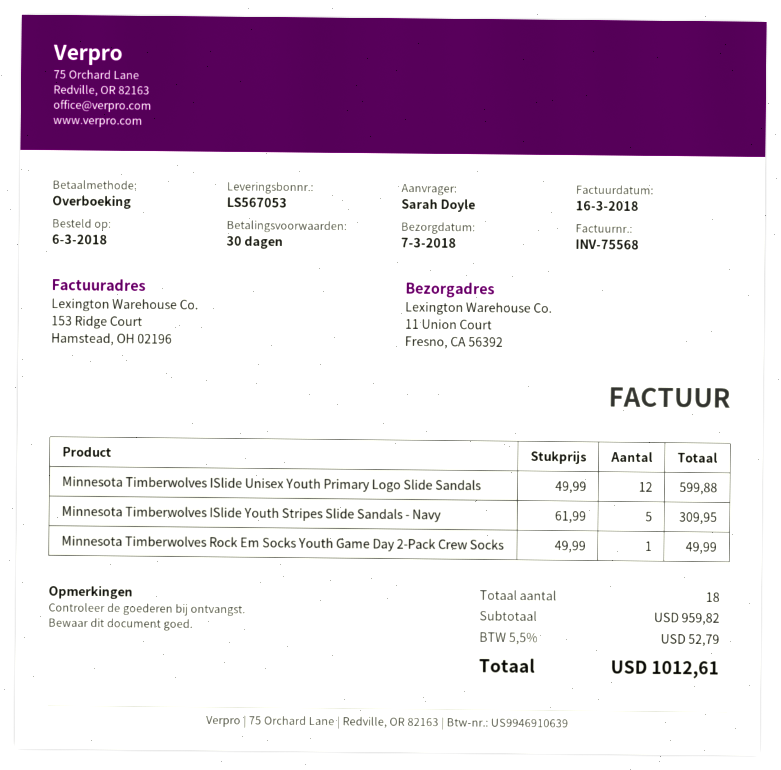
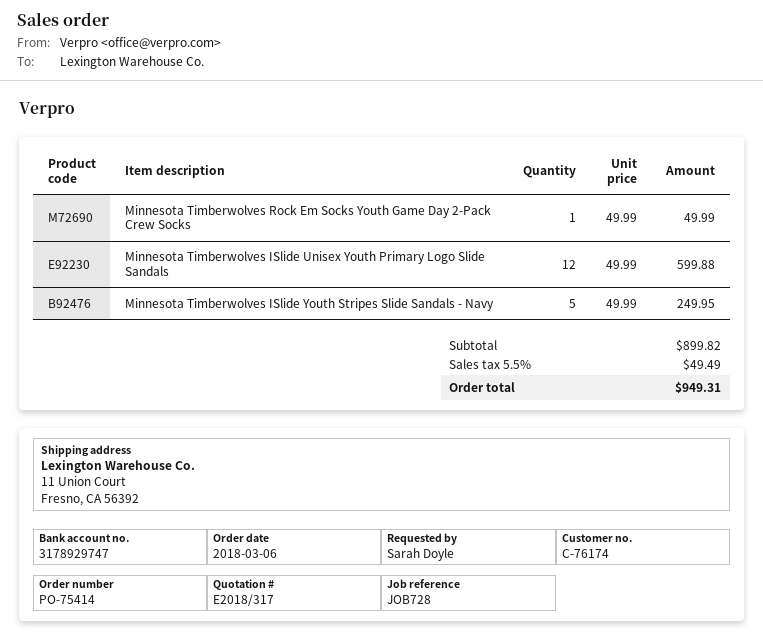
Minnesota Timberwolves ISlide Youth Stripes Slide Sandals - Navy: 5 x 61.99 = 309.95 -> 5 x 49.99 = 249.95
subtotal: 959.82 -> 899.82
tax: 5.5% = 52.79 -> 5.5% = 49.49
total: 1012.61 -> 949.31

